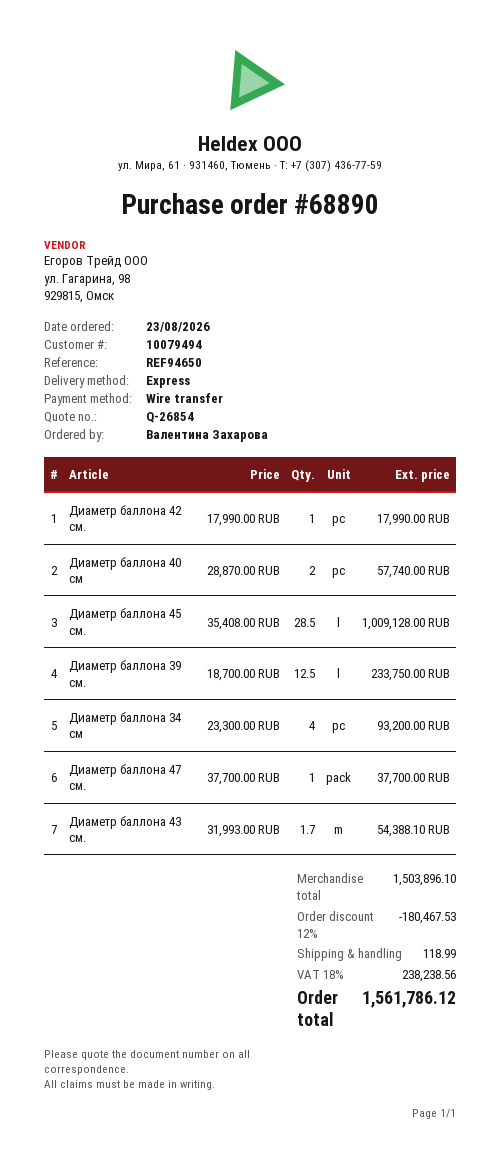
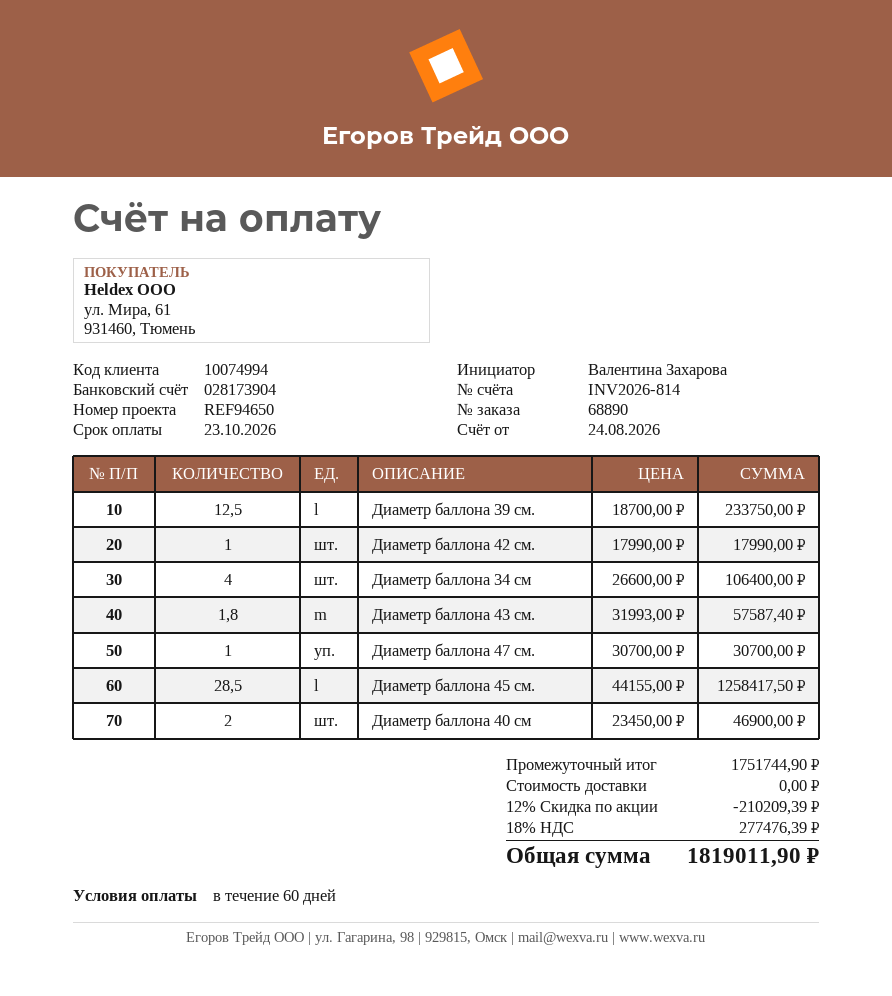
customer number: 10079494 -> 10074994
Диаметр баллона 40 см: 2 x 28870.00 = 57740.00 -> 2 x 23450.00 = 46900.00
Диаметр баллона 45 см.: 28.5 x 35408.00 = 1009128.00 -> 28.5 x 44155.00 = 1258417.50
Диаметр баллона 34 см: 4 x 23300.00 = 93200.00 -> 4 x 26600.00 = 106400.00
Диаметр баллона 47 см.: 1 x 37700.00 = 37700.00 -> 1 x 30700.00 = 30700.00
Диаметр баллона 43 см.: 1.7 x 31993.00 = 54388.10 -> 1.8 x 31993.00 = 57587.40
subtotal: 1503896.10 -> 1751744.90
discount: 12% = 180467.53 -> 12% = 210209.39
shipping: 118.99 -> 0.00
tax: 18% = 238238.56 -> 18% = 277476.39
total: 1561786.12 -> 1819011.90

